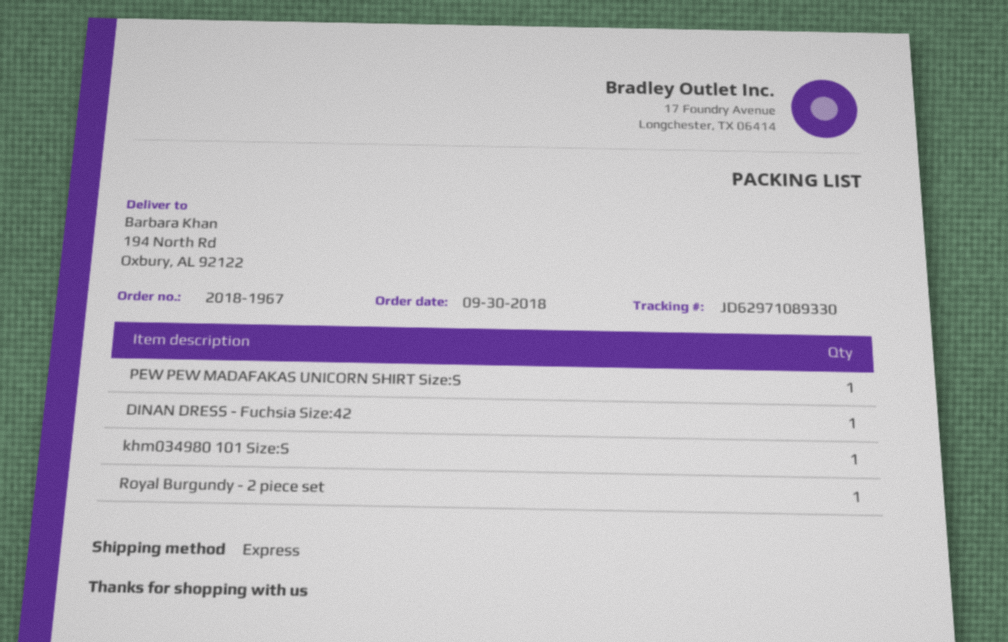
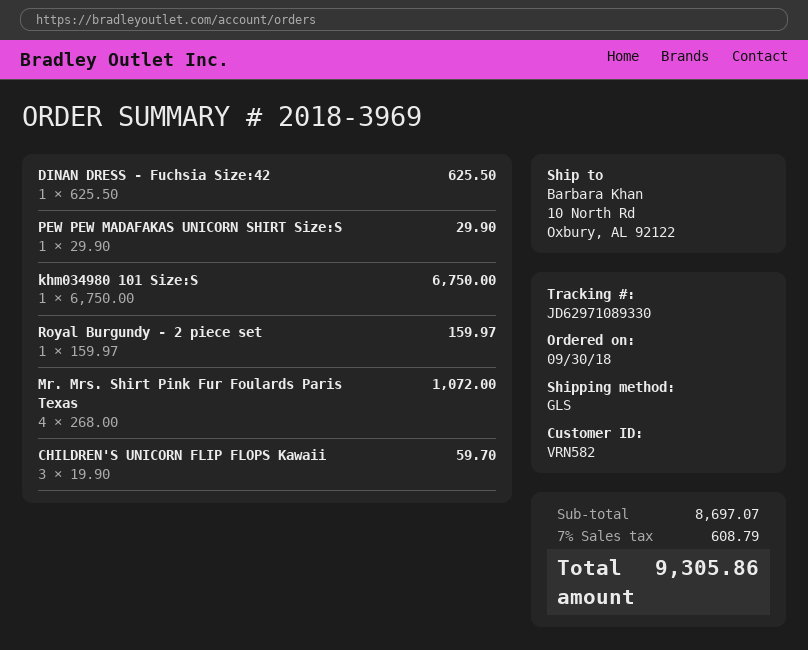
order number: 2018-1967 -> 2018-3969
shipping method: express -> GLS
ship to: 194 North Rd, Oxbury, AL 92122 -> 10 North Rd, Oxbury, AL 92122
Mr. Mrs. Shirt Pink Fur Foulards Paris Texas: none -> 4
CHILDREN'S UNICORN FLIP FLOPS Kawaii: none -> 3

